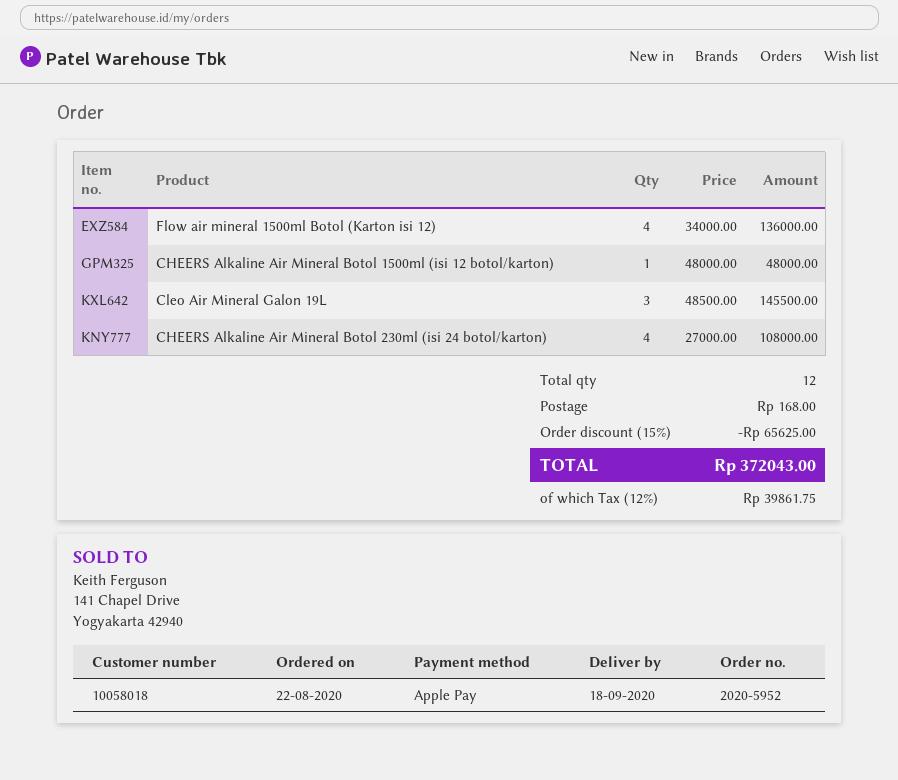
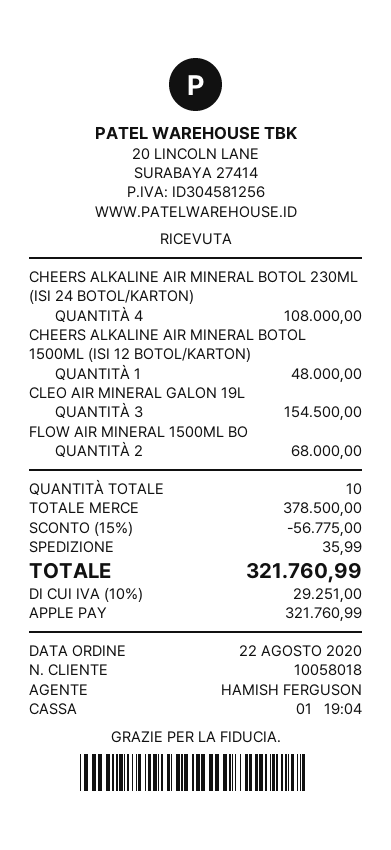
Flow air mineral 1500ml Botol (Karton isi 12): 4 for 136000.00 -> 2 for 68000.00
Cleo Air Mineral Galon 19L: 3 for 145500.00 -> 3 for 154500.00
total quantity: 12 -> 10
discount: 15% = 65625.00 -> 15% = 56775.00
shipping: 168.00 -> 35.99
tax: 12% = 39861.75 -> 10% = 29251.00
total: 372043.00 -> 321760.99

